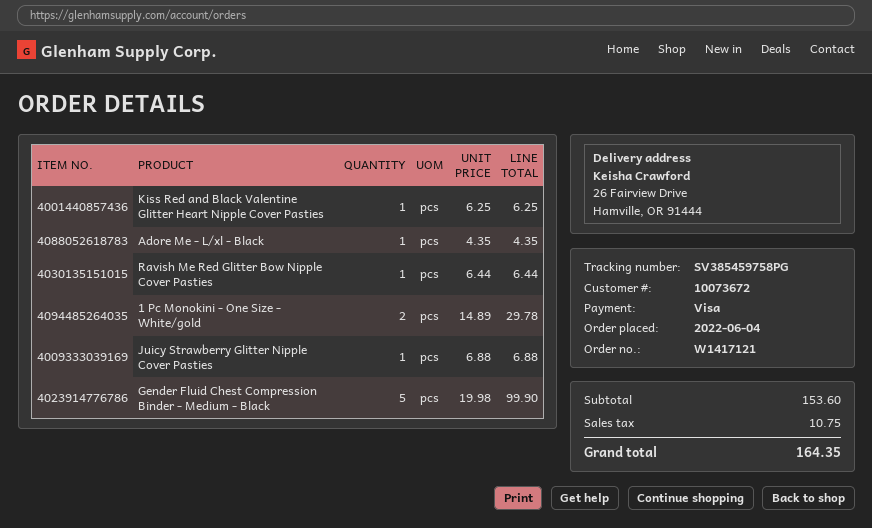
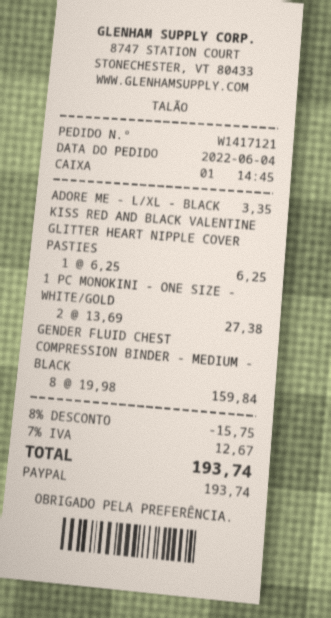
payment method: Visa -> PayPal
Adore Me - L/xl - Black: 1 x 4.35 = 4.35 -> 1 x 3.35 = 3.35
Ravish Me Red Glitter Bow Nipple Cover Pasties: 1 x 6.44 = 6.44 -> none
1 Pc Monokini - One Size - White/gold: 2 x 14.89 = 29.78 -> 2 x 13.69 = 27.38
Juicy Strawberry Glitter Nipple Cover Pasties: 1 x 6.88 = 6.88 -> none
Gender Fluid Chest Compression Binder - Medium - Black: 5 x 19.98 = 99.90 -> 8 x 19.98 = 159.84
discount: none -> 8% = 15.75
tax: 10.75 -> 12.67
total: 164.35 -> 193.74

